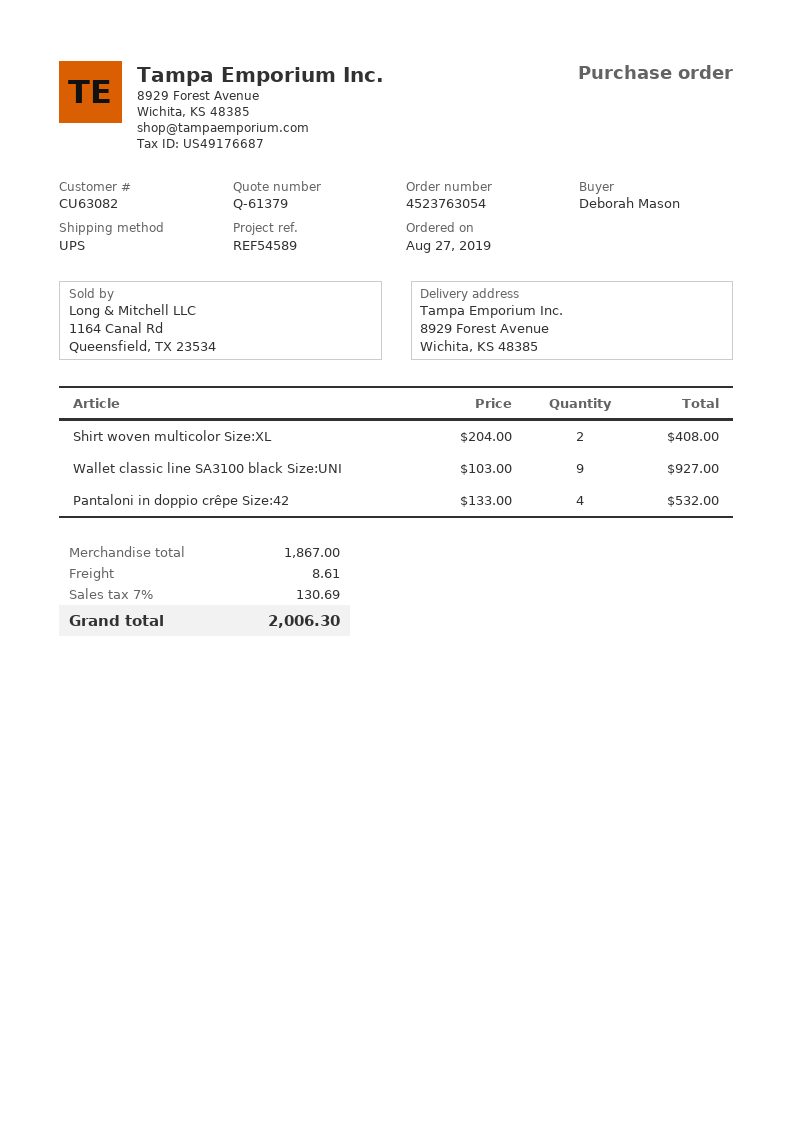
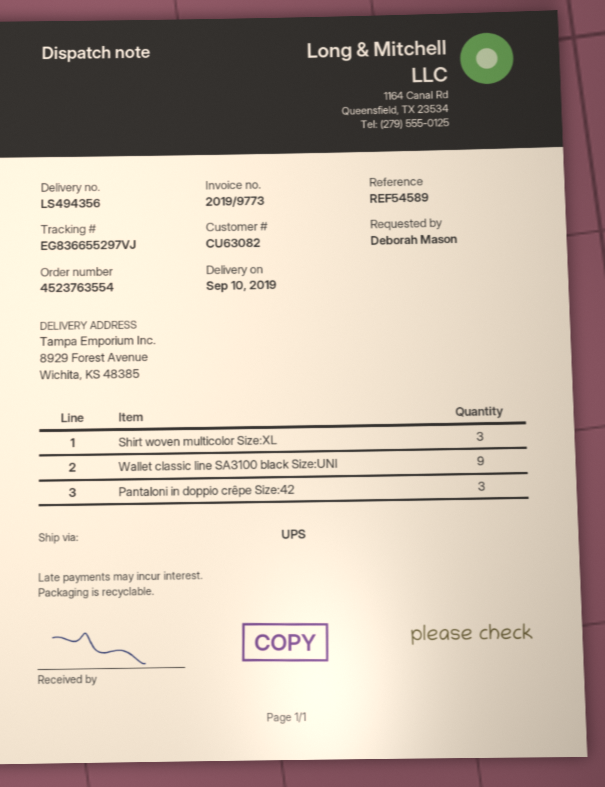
order number: 4523763054 -> 4523763554
Shirt woven multicolor Size:XL: 2 -> 3
Pantaloni in doppio crêpe Size:42: 4 -> 3

